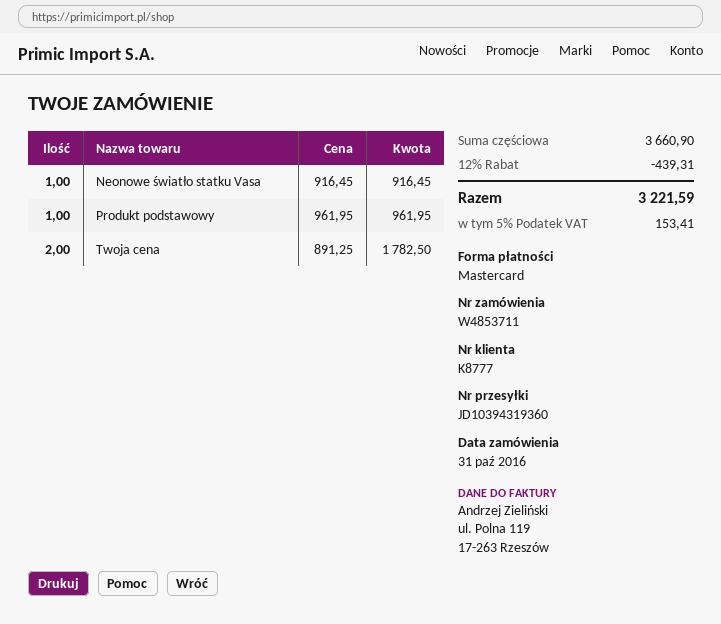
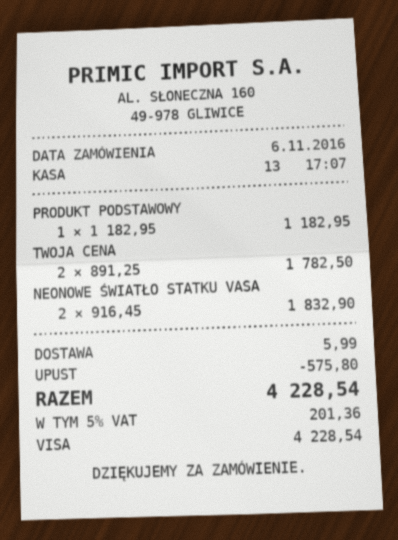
order date: 2016-10-31 -> 2016-11-06
payment method: Mastercard -> Visa
Neonowe światło statku Vasa: 1 x 916.45 = 916.45 -> 2 x 916.45 = 1832.90
Produkt podstawowy: 1 x 961.95 = 961.95 -> 1 x 1182.95 = 1182.95
discount: 439.31 -> 575.80
shipping: none -> 5.99
tax: 5% = 153.41 -> 5% = 201.36
total: 3221.59 -> 4228.54

